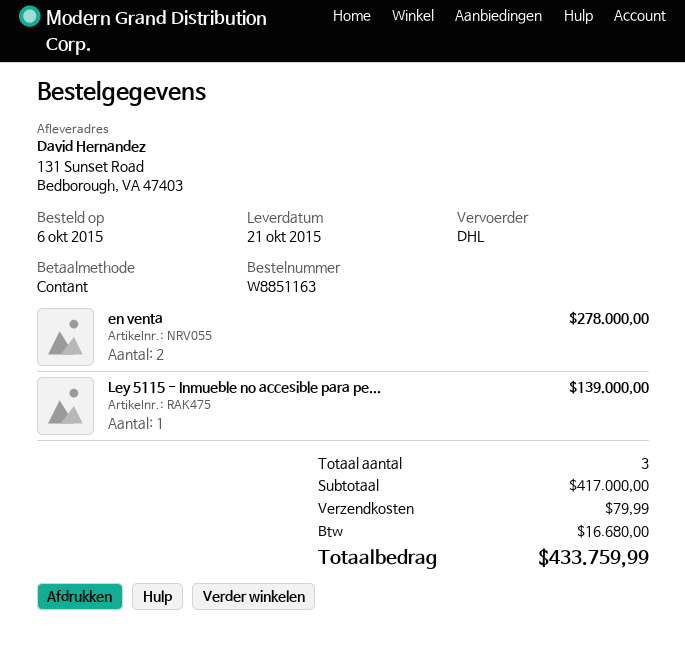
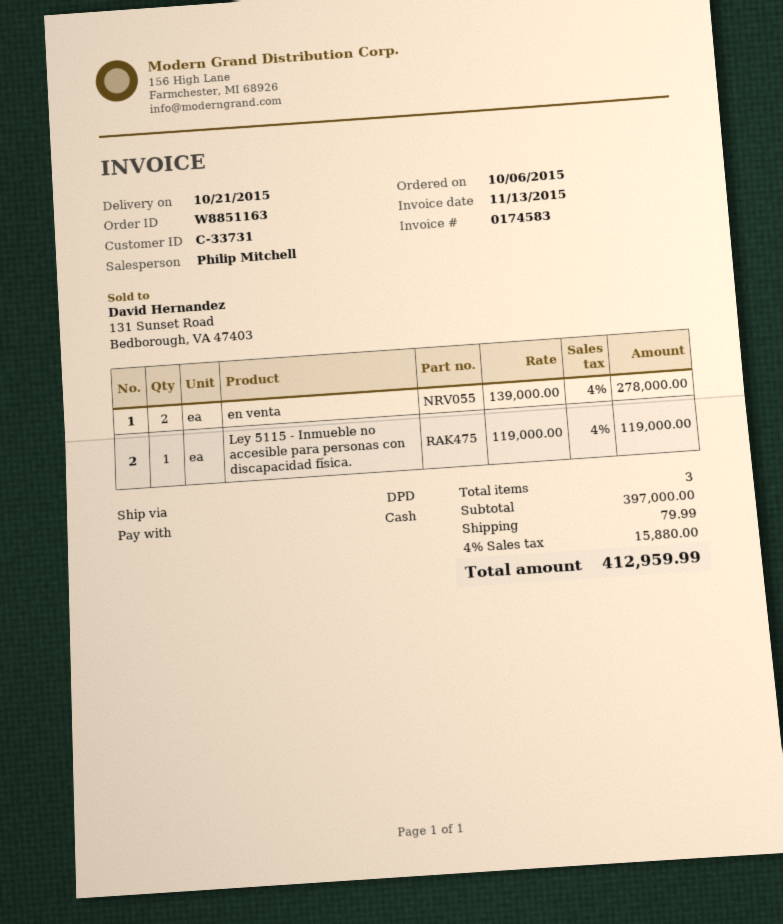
shipping method: DHL -> DPD
Ley 5115 - Inmueble no accesible para pe...: 1 for 139000.00 -> 1 for 119000.00
subtotal: 417000.00 -> 397000.00
tax: 16680.00 -> 15880.00
total: 433759.99 -> 412959.99

